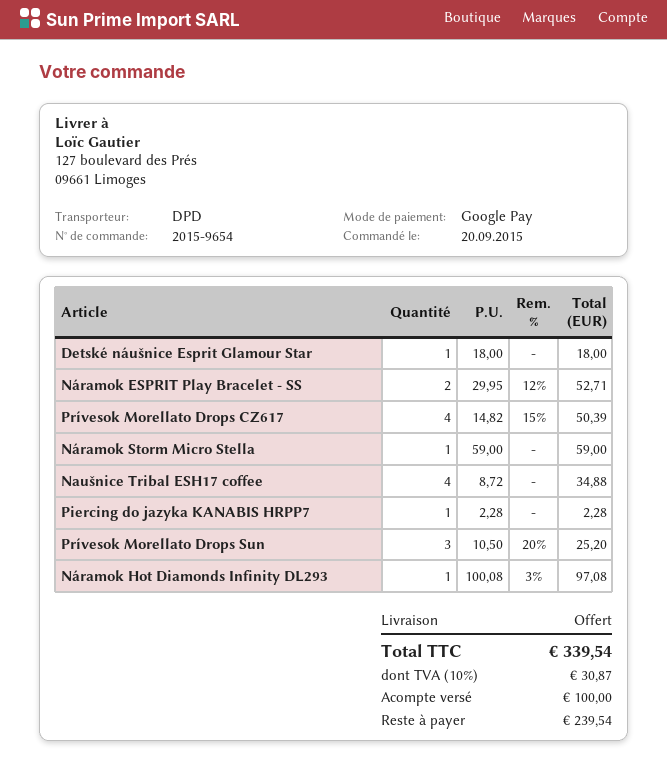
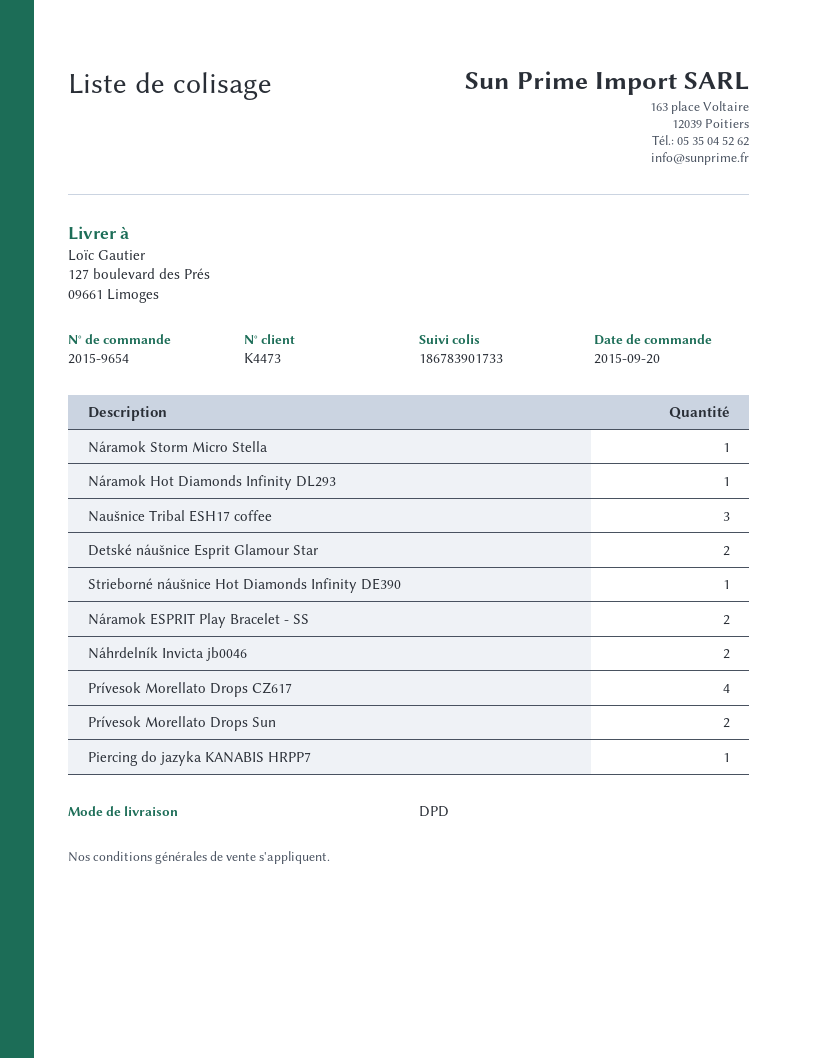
Detské náušnice Esprit Glamour Star: 1 -> 2
Naušnice Tribal ESH17 coffee: 4 -> 3
Prívesok Morellato Drops Sun: 3 -> 2
Strieborné náušnice Hot Diamonds Infinity DE390: none -> 1
Náhrdelník Invicta jb0046: none -> 2

